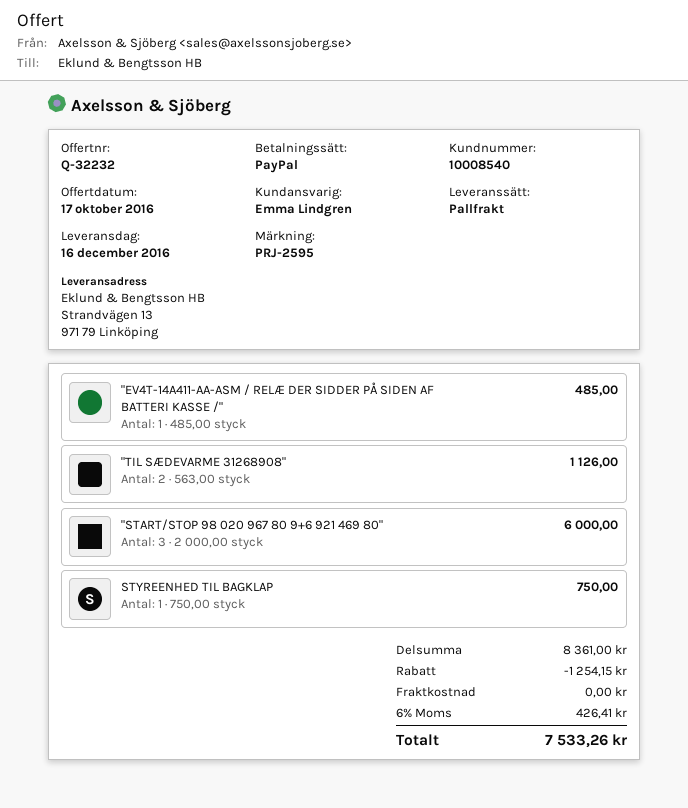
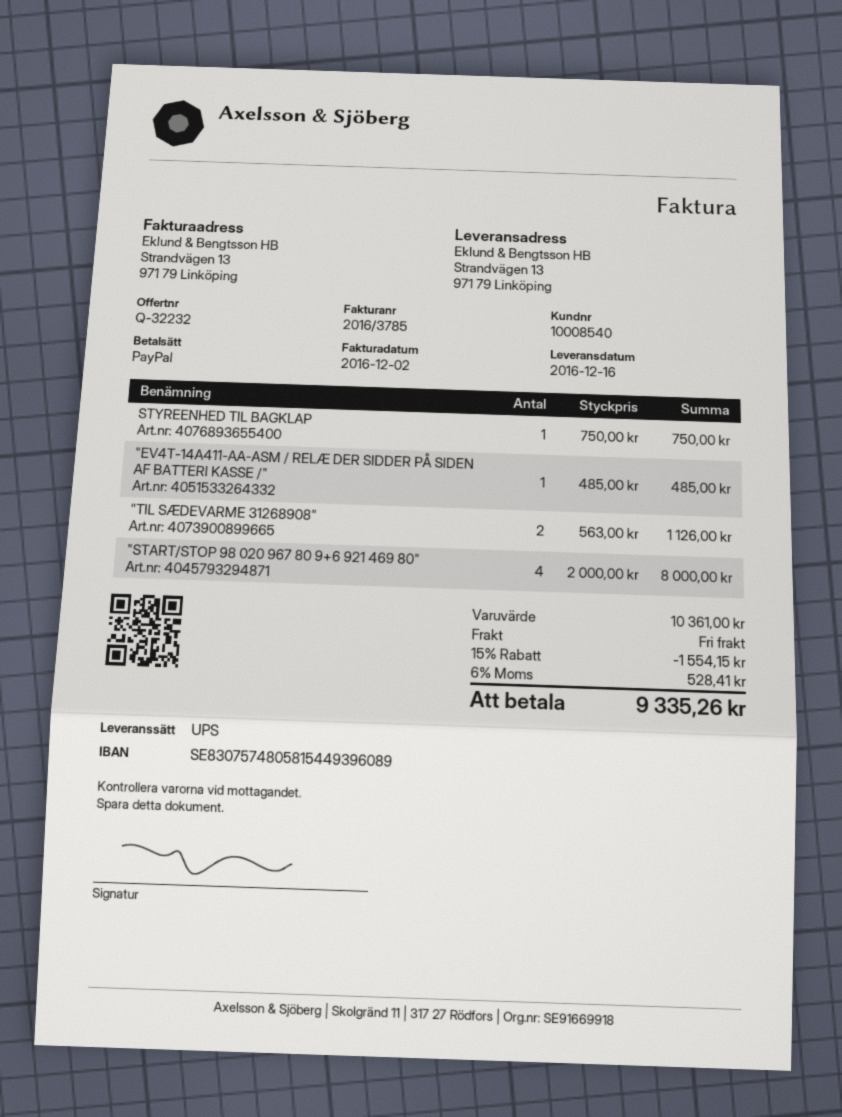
shipping method: pallet freight -> UPS
"START/STOP 98 020 967 80 9+6 921 469 80": 3 x 2000.00 = 6000.00 -> 4 x 2000.00 = 8000.00
subtotal: 8361.00 -> 10361.00
discount: 1254.15 -> 1554.15
tax: 6% = 426.41 -> 6% = 528.41
total: 7533.26 -> 9335.26

